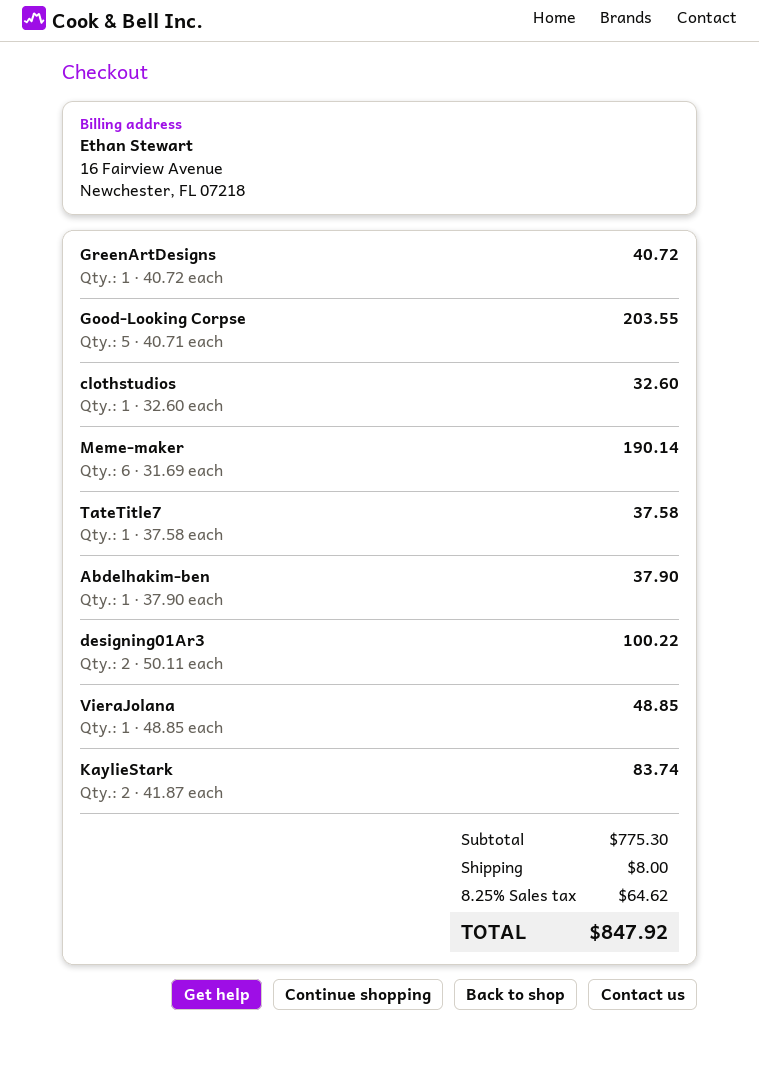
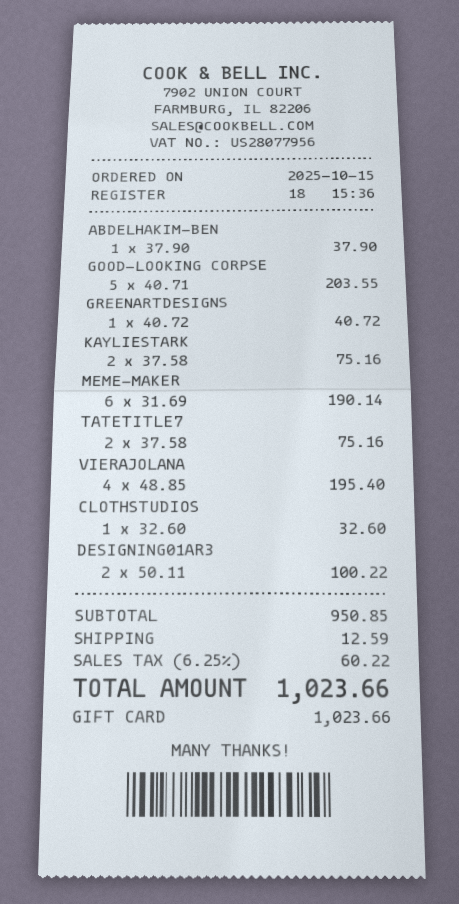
TateTitle7: 1 x 37.58 = 37.58 -> 2 x 37.58 = 75.16
VieraJolana: 1 x 48.85 = 48.85 -> 4 x 48.85 = 195.40
KaylieStark: 2 x 41.87 = 83.74 -> 2 x 37.58 = 75.16
subtotal: 775.30 -> 950.85
shipping: 8.00 -> 12.59
tax: 8.25% = 64.62 -> 6.25% = 60.22
total: 847.92 -> 1023.66

